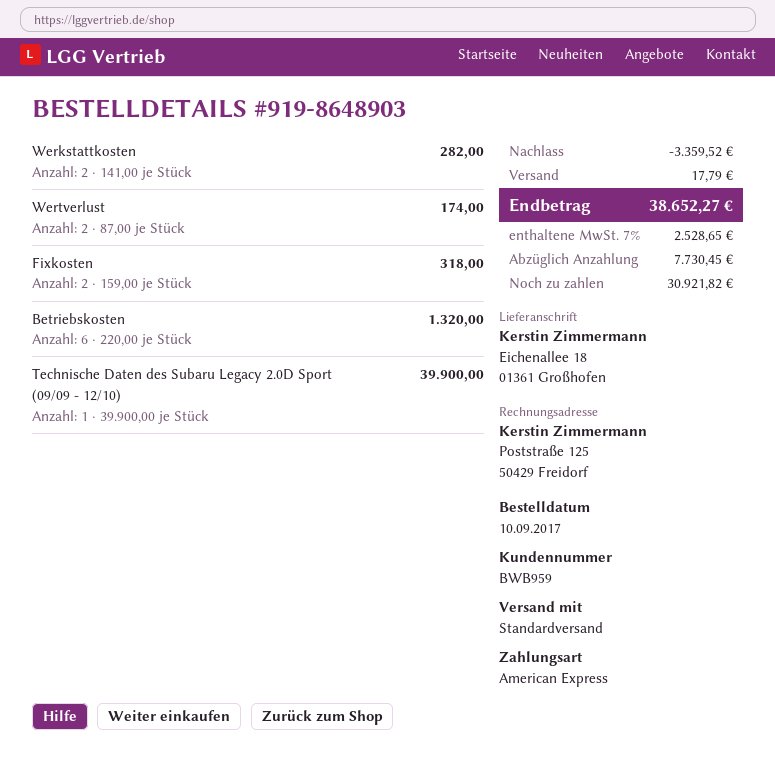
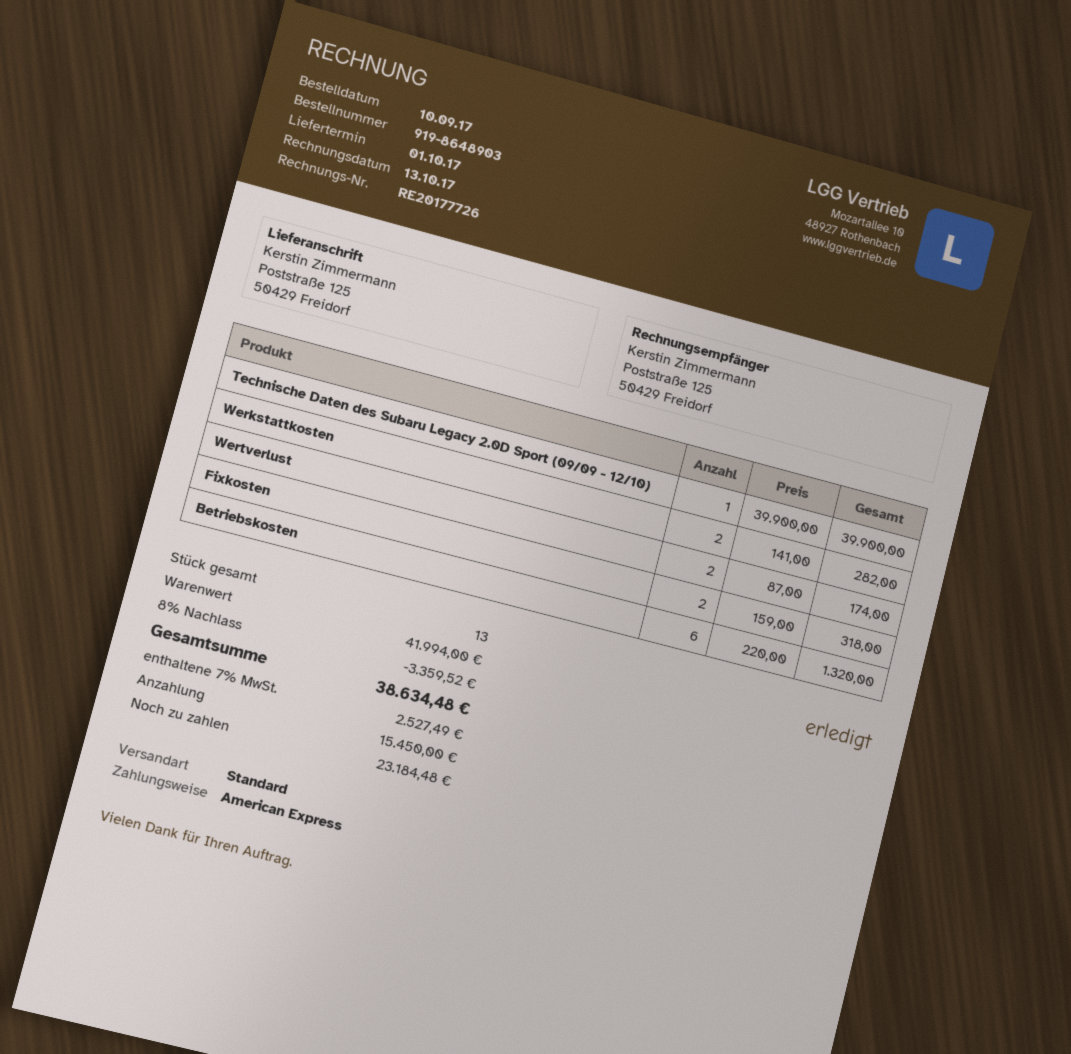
ship to: Eichenallee 18, 01361 Großhofen -> Poststraße 125, 50429 Freidorf
shipping: 17.79 -> none
tax: 7% = 2528.65 -> 7% = 2527.49
total: 38652.27 -> 38634.48
deposit: 7730.45 -> 15450.00
balance: 30921.82 -> 23184.48

